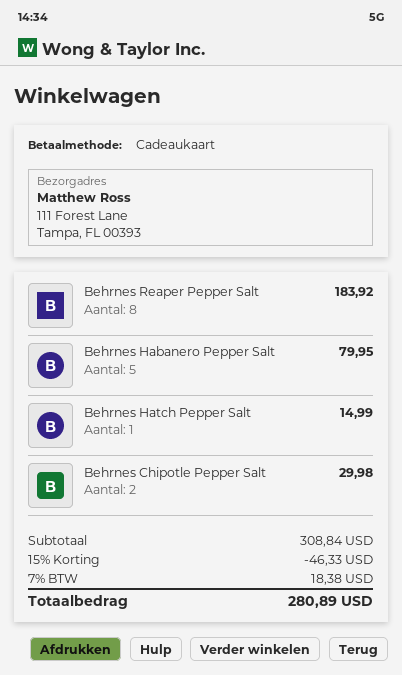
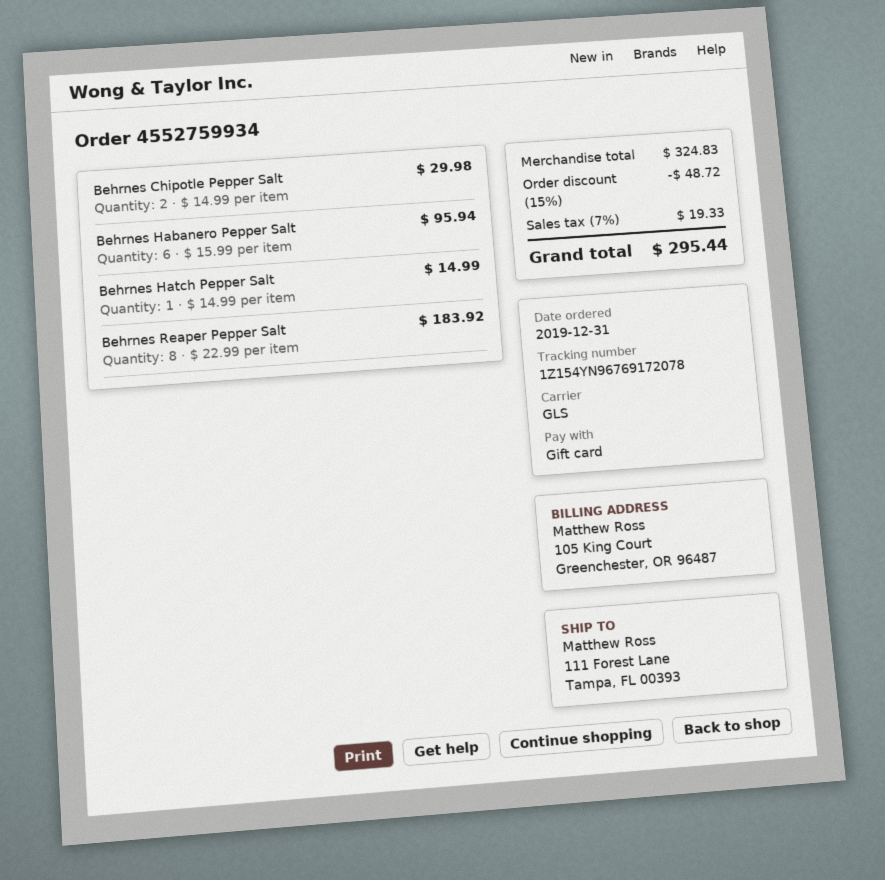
Behrnes Habanero Pepper Salt: 5 for 79.95 -> 6 for 95.94
subtotal: 308.84 -> 324.83
discount: 15% = 46.33 -> 15% = 48.72
tax: 7% = 18.38 -> 7% = 19.33
total: 280.89 -> 295.44

